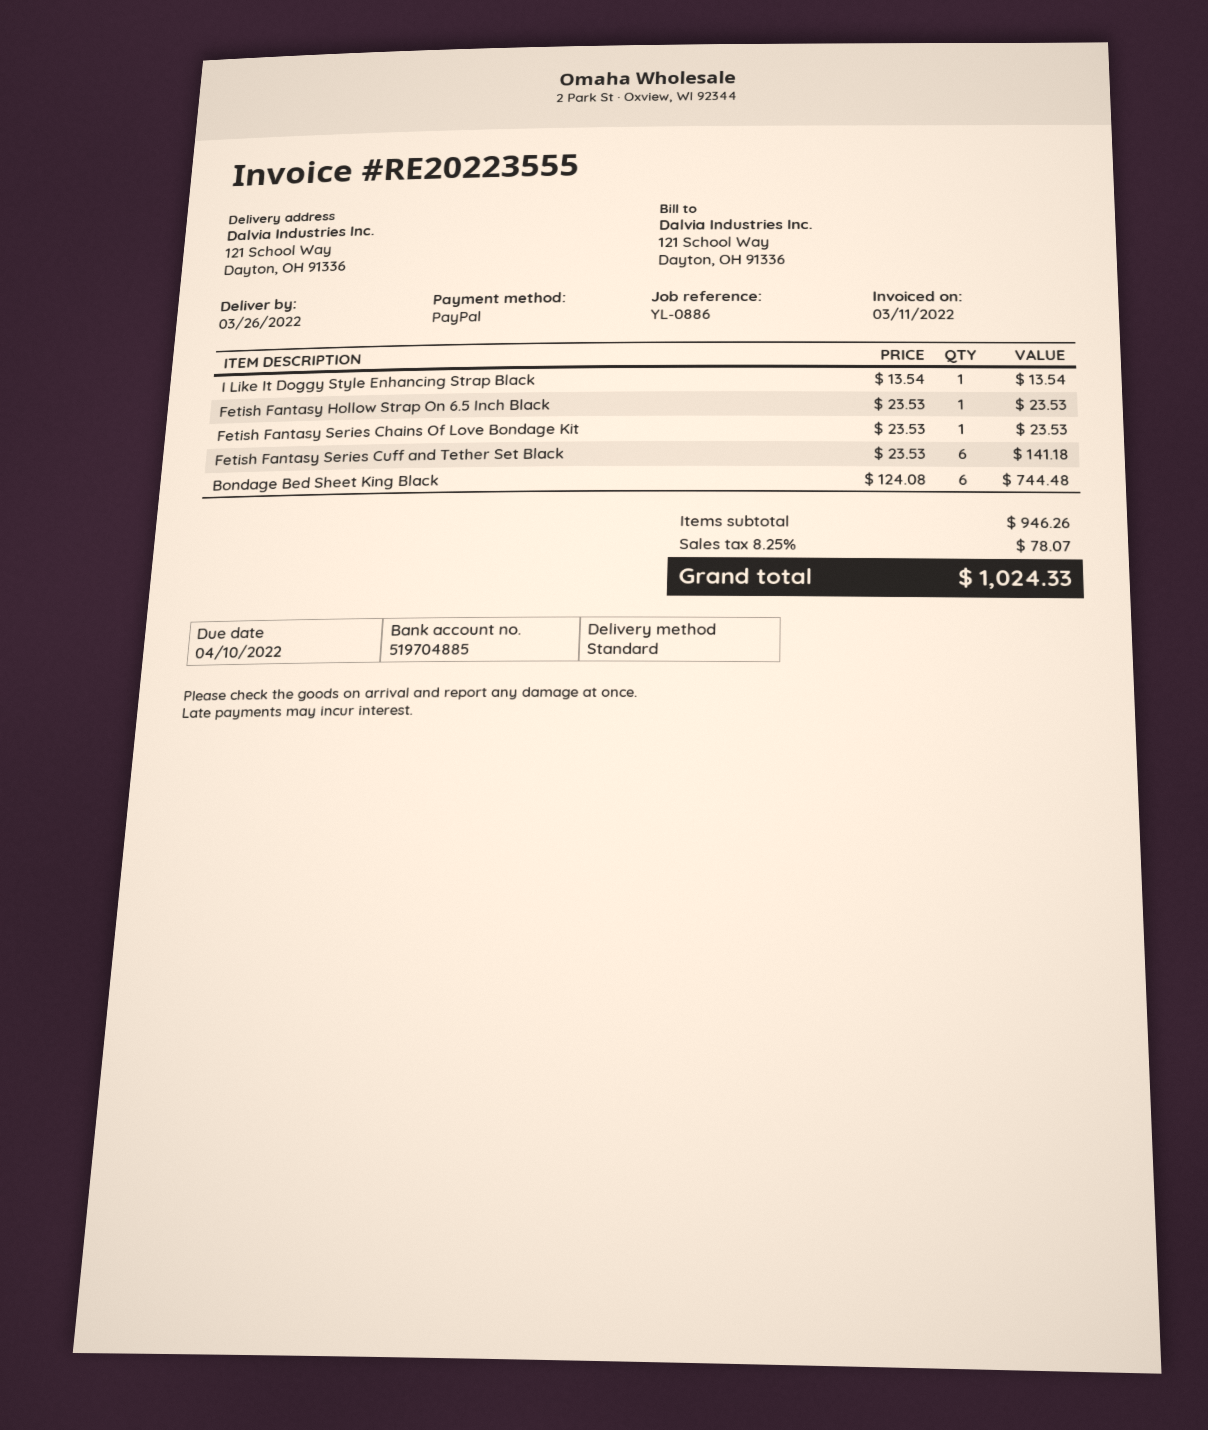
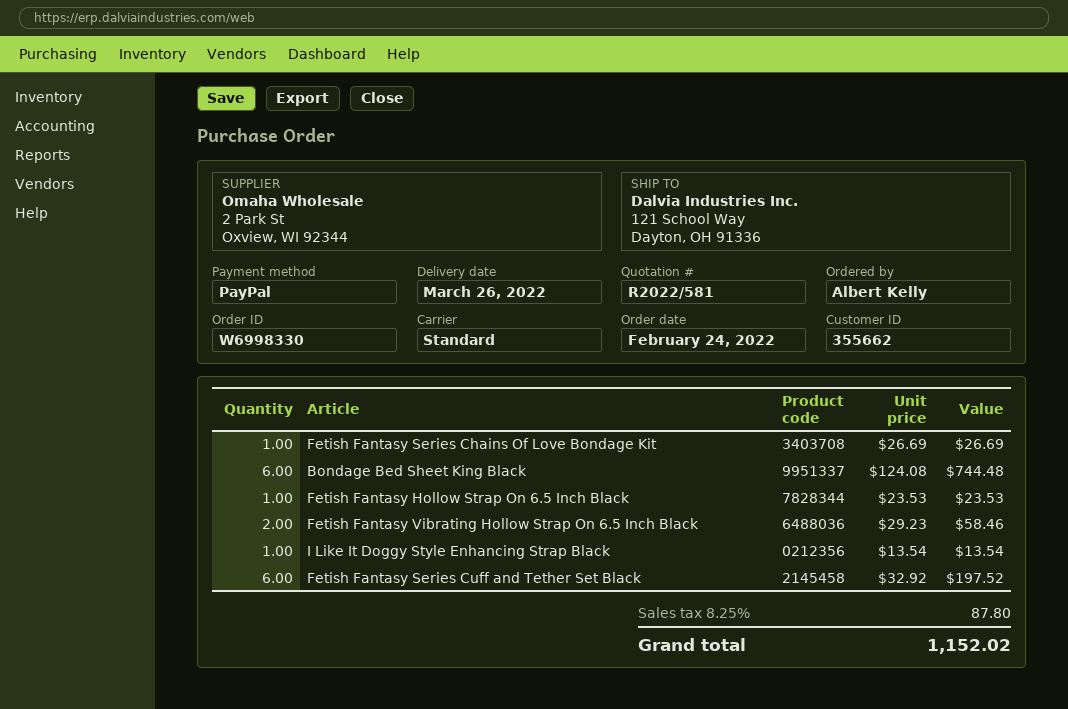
Fetish Fantasy Series Chains Of Love Bondage Kit: 1 x 23.53 = 23.53 -> 1 x 26.69 = 26.69
Fetish Fantasy Series Cuff and Tether Set Black: 6 x 23.53 = 141.18 -> 6 x 32.92 = 197.52
Fetish Fantasy Vibrating Hollow Strap On 6.5 Inch Black: none -> 2 x 29.23 = 58.46
tax: 8.25% = 78.07 -> 8.25% = 87.80
total: 1024.33 -> 1152.02

